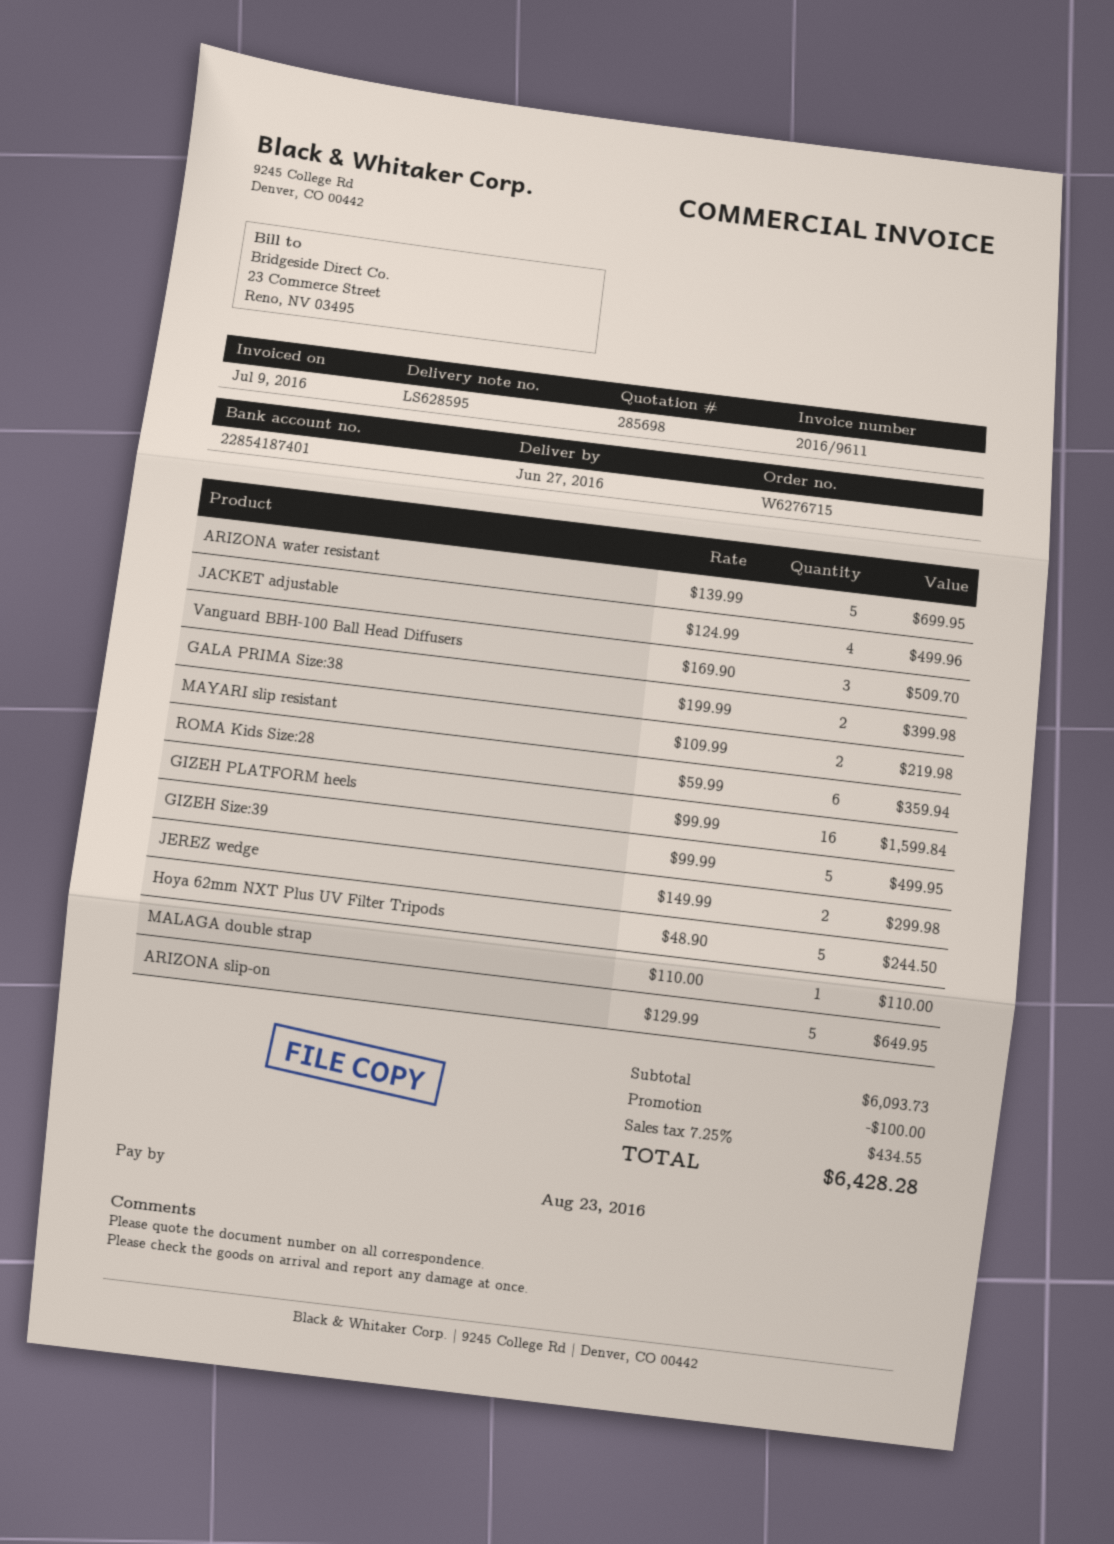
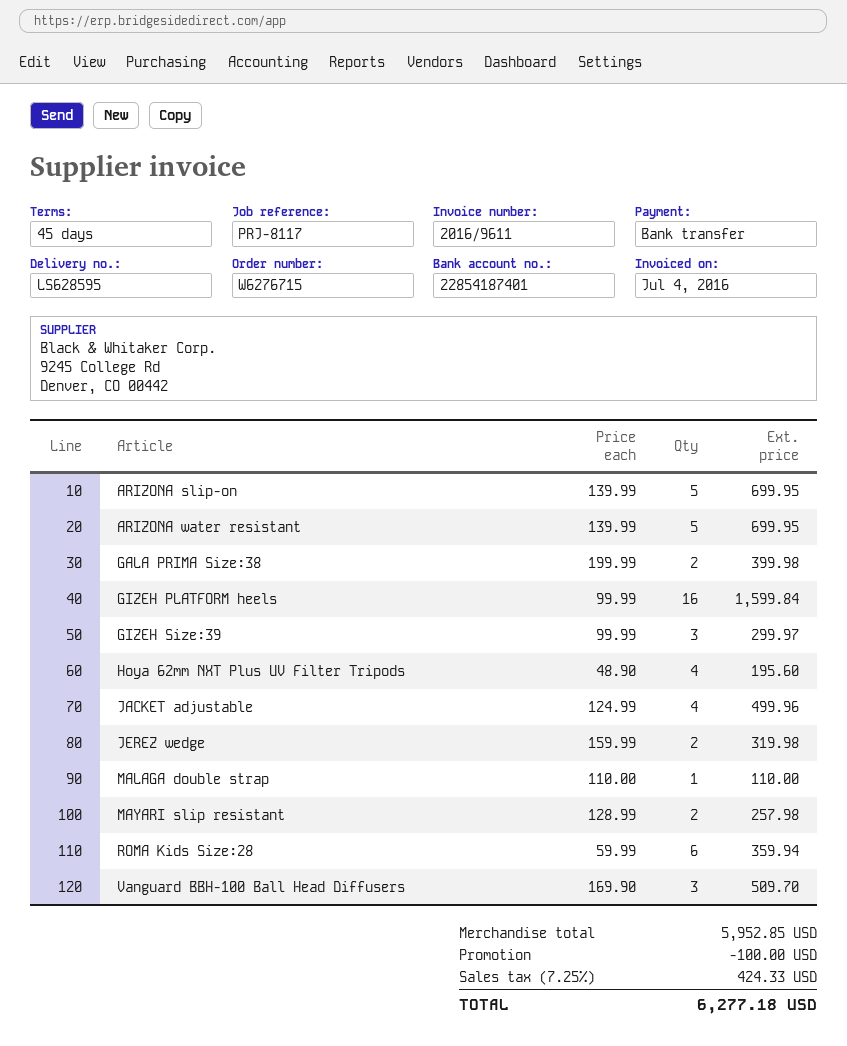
invoice date: 2016-07-09 -> 2016-07-04
MAYARI slip resistant: 2 x 109.99 = 219.98 -> 2 x 128.99 = 257.98
GIZEH Size:39: 5 x 99.99 = 499.95 -> 3 x 99.99 = 299.97
JEREZ wedge: 2 x 149.99 = 299.98 -> 2 x 159.99 = 319.98
Hoya 62mm NXT Plus UV Filter Tripods: 5 x 48.90 = 244.50 -> 4 x 48.90 = 195.60
ARIZONA slip-on: 5 x 129.99 = 649.95 -> 5 x 139.99 = 699.95
subtotal: 6093.73 -> 5952.85
tax: 7.25% = 434.55 -> 7.25% = 424.33
total: 6428.28 -> 6277.18

